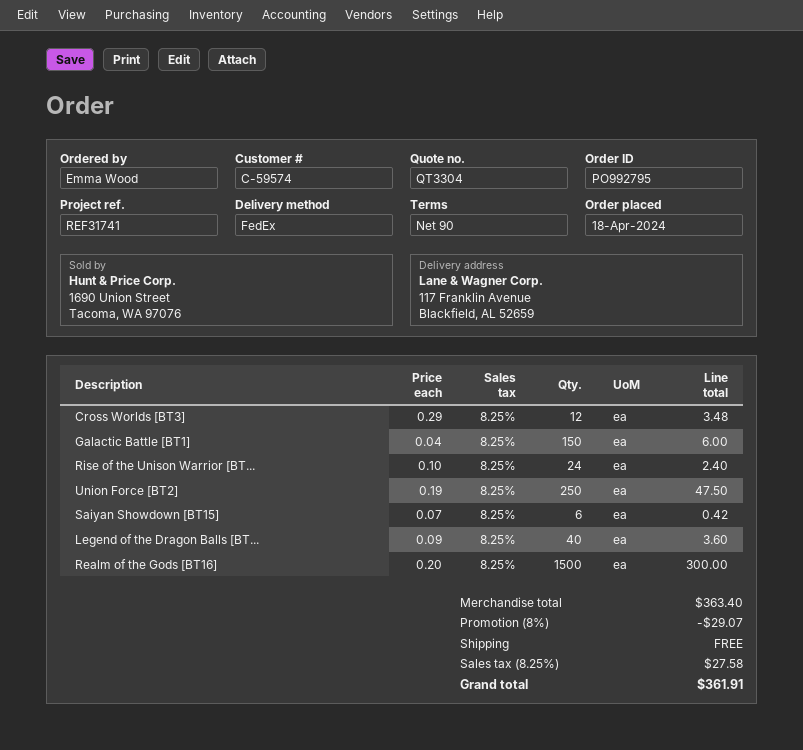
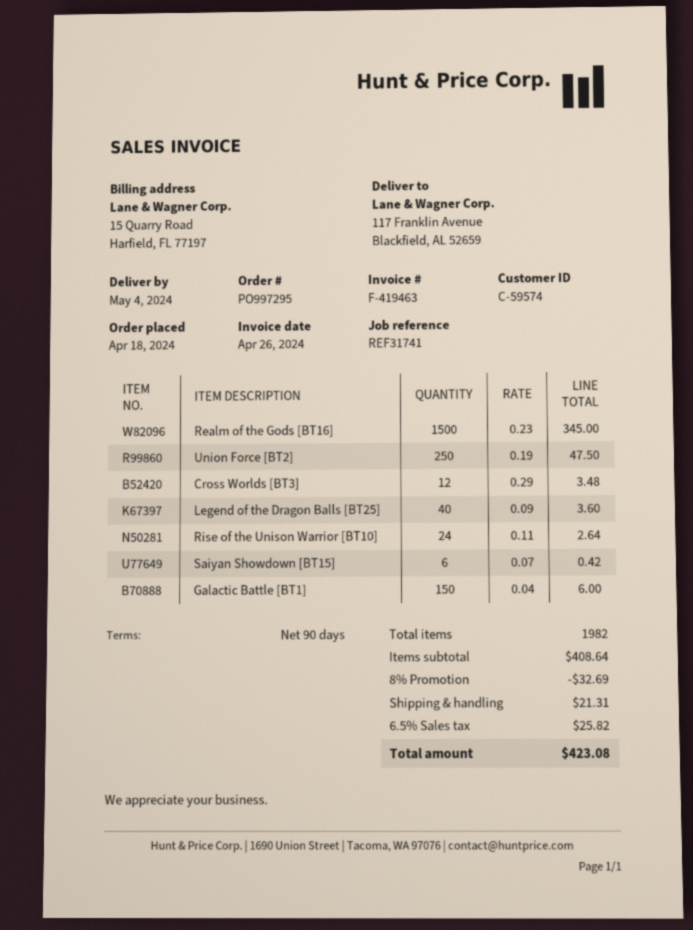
order number: PO992795 -> PO997295
Rise of the Unison Warrior [BT...: 24 x 0.10 = 2.40 -> 24 x 0.11 = 2.64
Realm of the Gods [BT16]: 1500 x 0.20 = 300.00 -> 1500 x 0.23 = 345.00
subtotal: 363.40 -> 408.64
discount: 8% = 29.07 -> 8% = 32.69
shipping: 0.00 -> 21.31
tax: 8.25% = 27.58 -> 6.5% = 25.82
total: 361.91 -> 423.08

